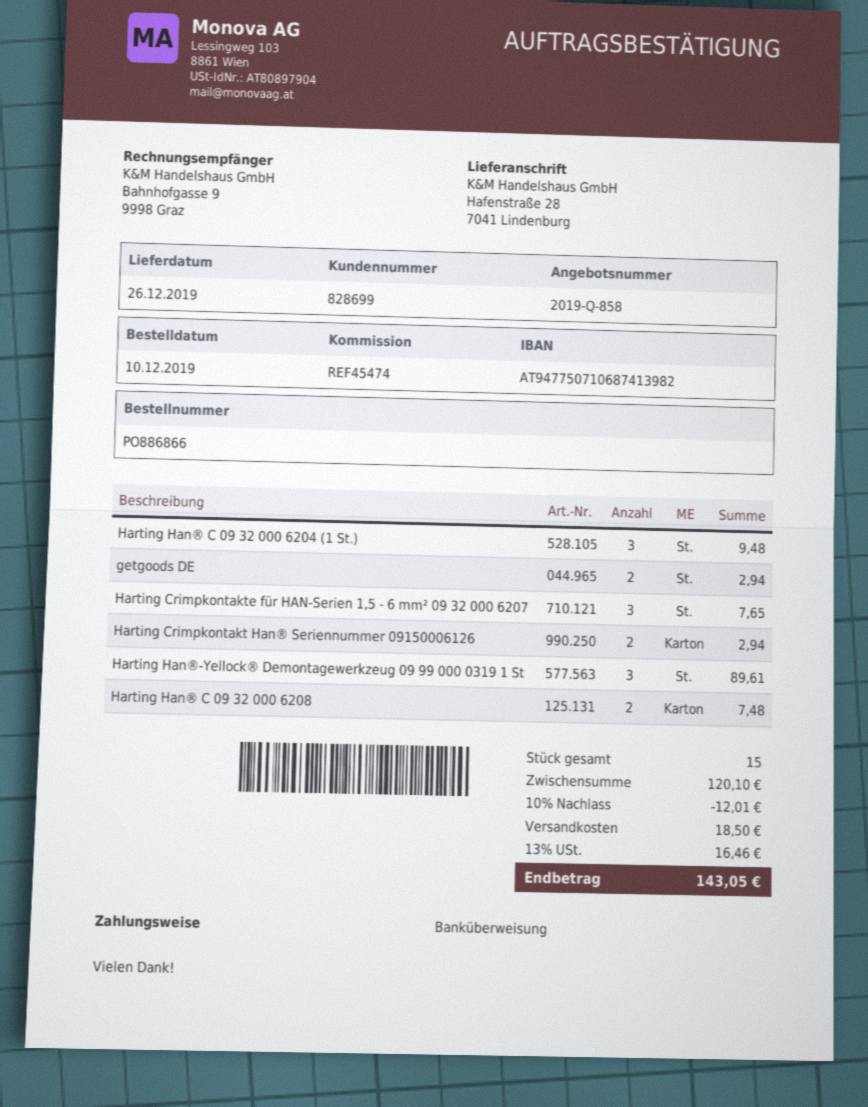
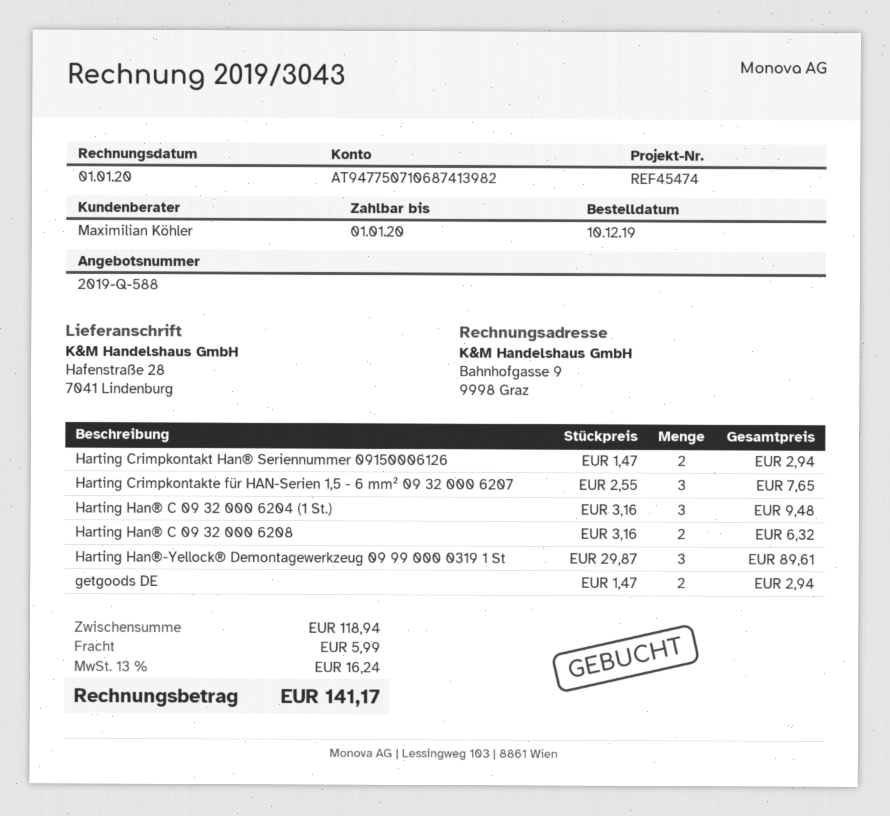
quote number: 2019-Q-858 -> 2019-Q-588
Harting Han® C 09 32 000 6208: 2 for 7.48 -> 2 for 6.32
subtotal: 120.10 -> 118.94
discount: 10% = 12.01 -> none
shipping: 18.50 -> 5.99
tax: 13% = 16.46 -> 13% = 16.24
total: 143.05 -> 141.17

